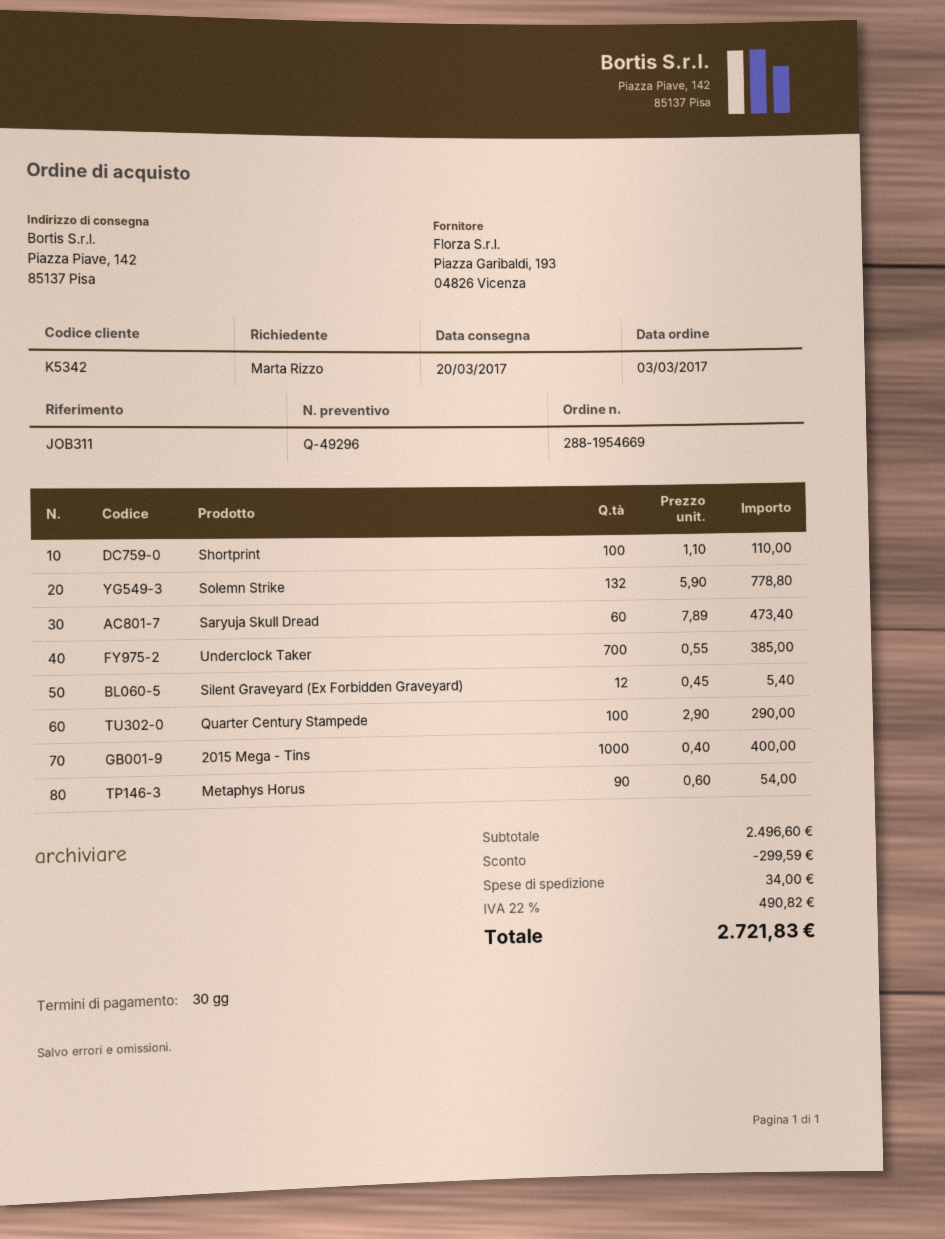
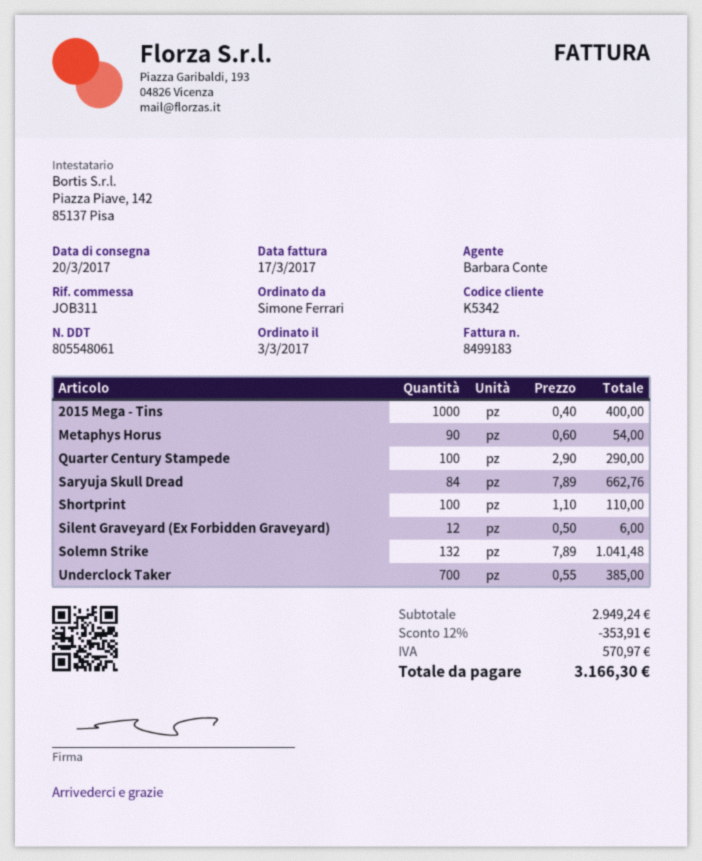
ordered by: Marta Rizzo -> Simone Ferrari
Solemn Strike: 132 x 5.90 = 778.80 -> 132 x 7.89 = 1041.48
Saryuja Skull Dread: 60 x 7.89 = 473.40 -> 84 x 7.89 = 662.76
Silent Graveyard (Ex Forbidden Graveyard): 12 x 0.45 = 5.40 -> 12 x 0.50 = 6.00
subtotal: 2496.60 -> 2949.24
discount: 299.59 -> 353.91
shipping: 34.00 -> none
tax: 490.82 -> 570.97
total: 2721.83 -> 3166.30

